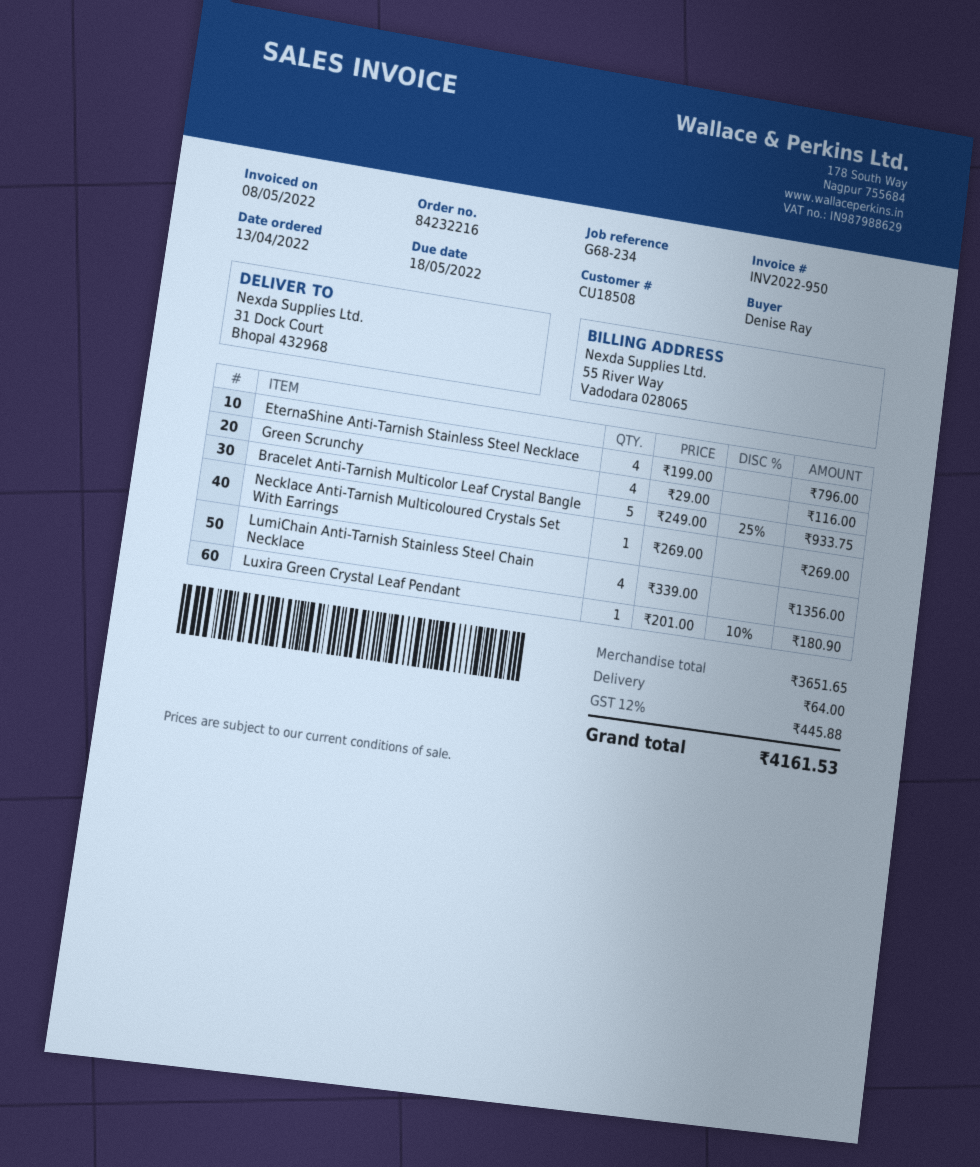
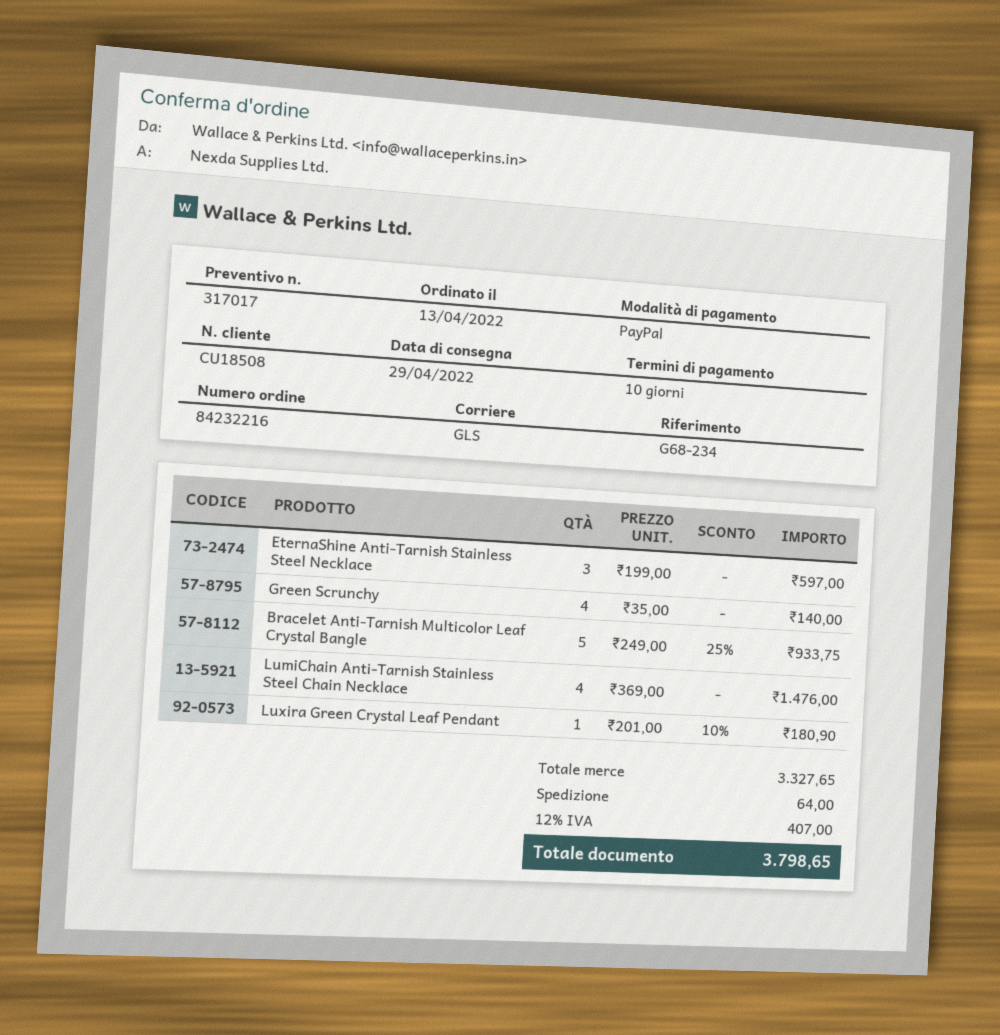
EternaShine Anti-Tarnish Stainless Steel Necklace: 4 x 199.00 = 796.00 -> 3 x 199.00 = 597.00
Green Scrunchy: 4 x 29.00 = 116.00 -> 4 x 35.00 = 140.00
Necklace Anti-Tarnish Multicoloured Crystals Set With Earrings: 1 x 269.00 = 269.00 -> none
LumiChain Anti-Tarnish Stainless Steel Chain Necklace: 4 x 339.00 = 1356.00 -> 4 x 369.00 = 1476.00
subtotal: 3651.65 -> 3327.65
tax: 12% = 445.88 -> 12% = 407.00
total: 4161.53 -> 3798.65

